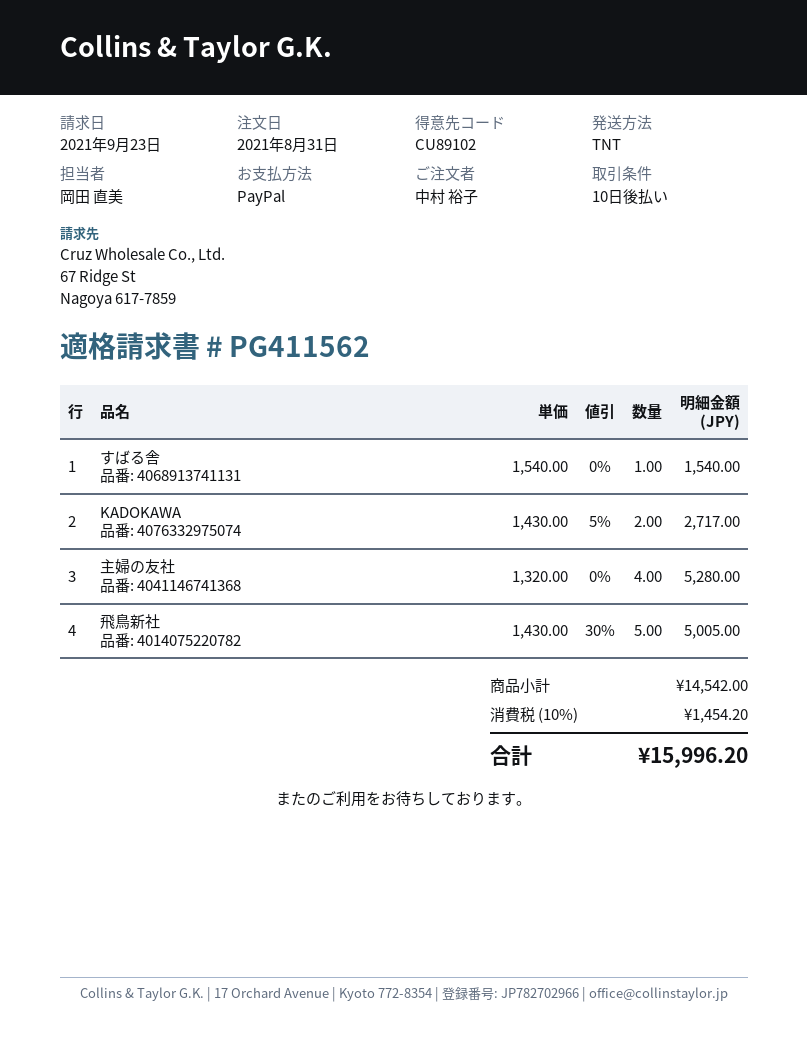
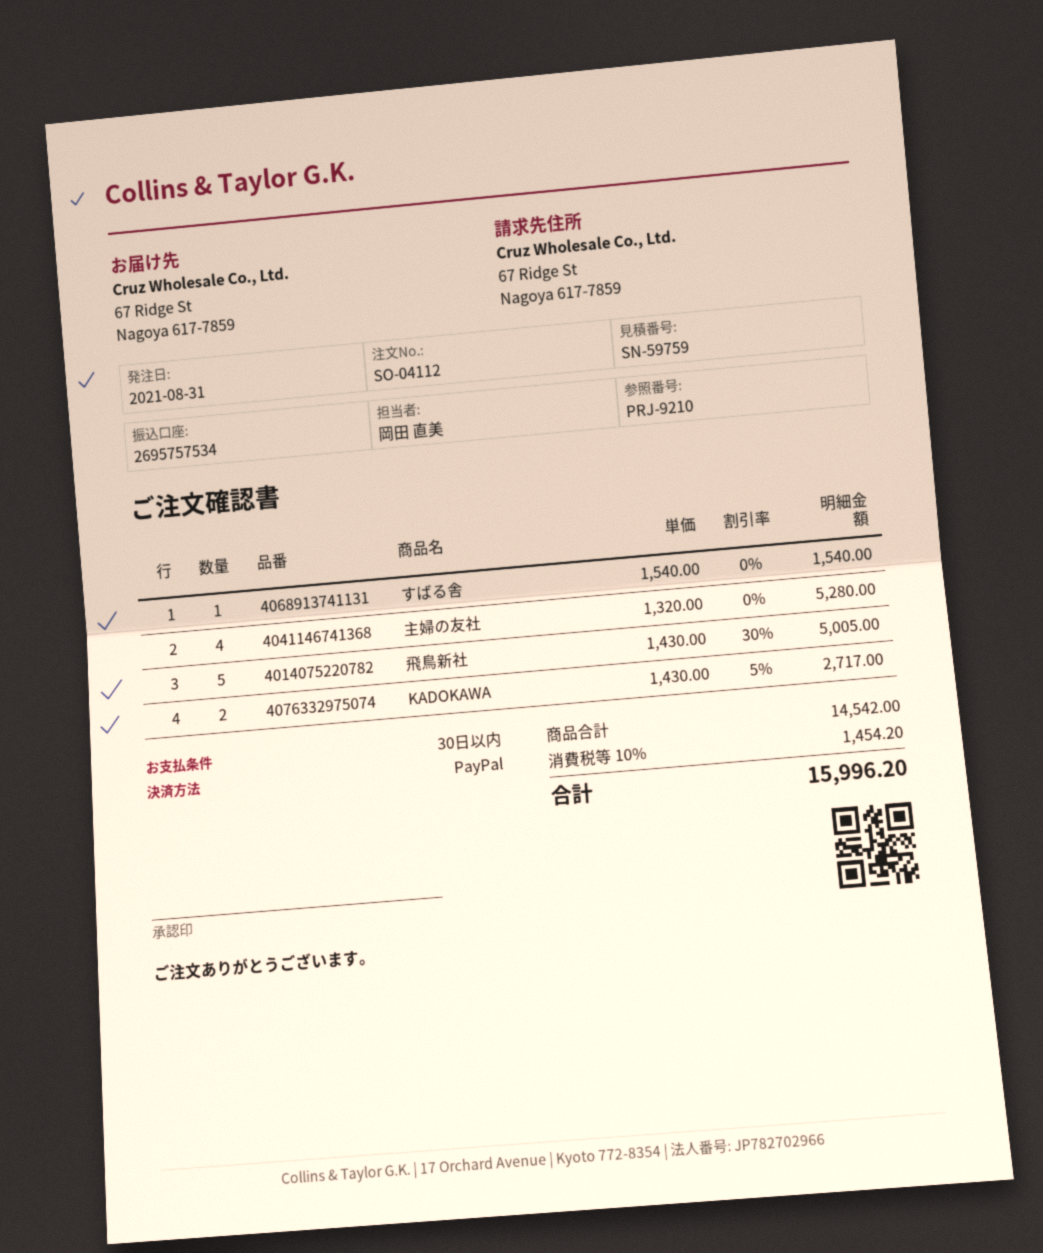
payment terms: 10 days -> 30 days

